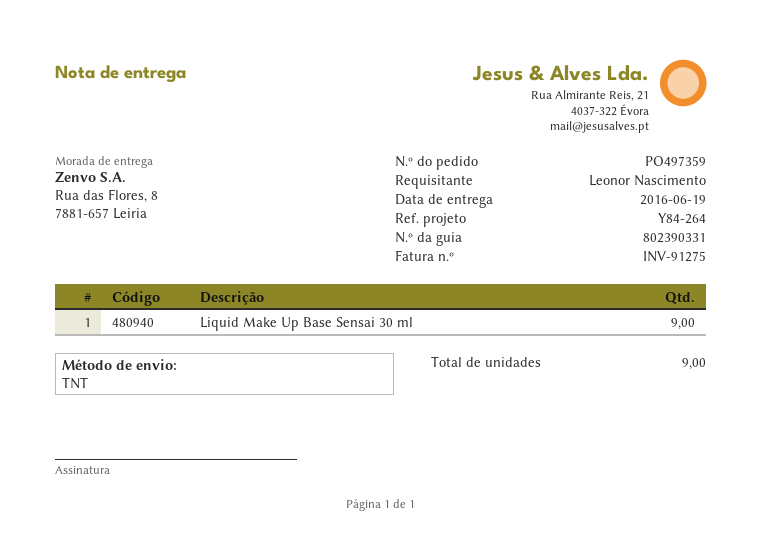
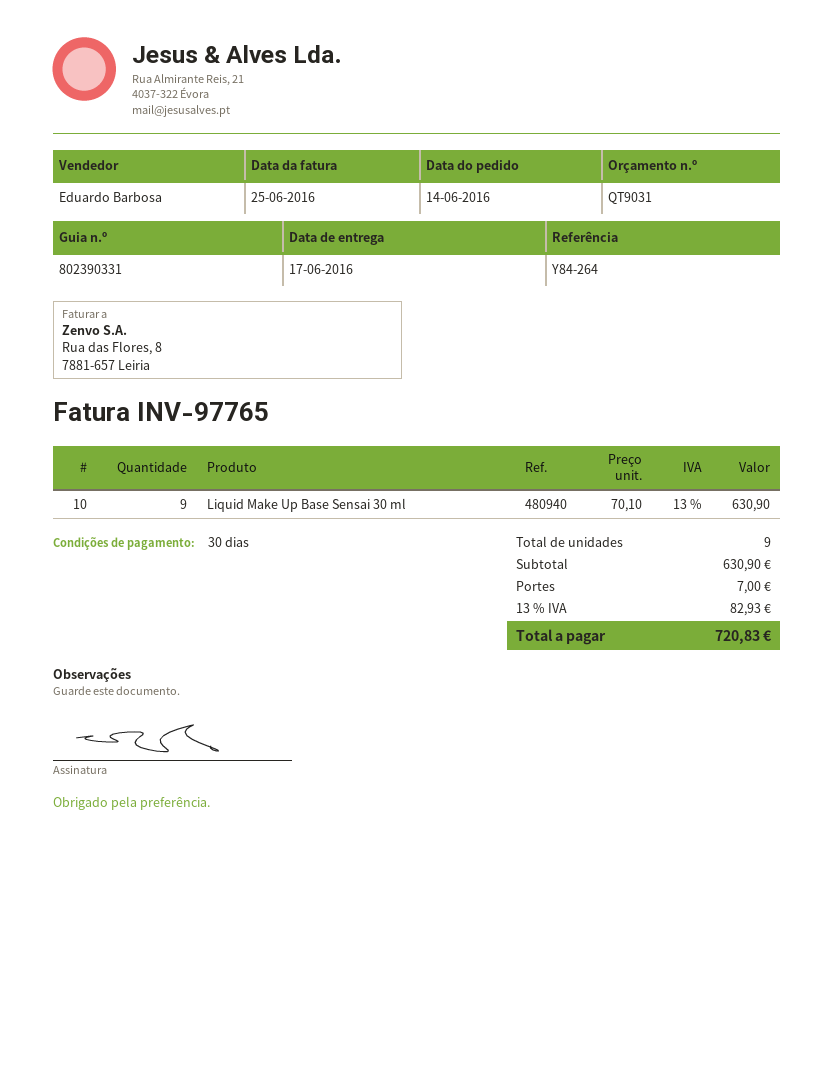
delivery date: 2016-06-19 -> 2016-06-17
invoice number: INV-91275 -> INV-97765

